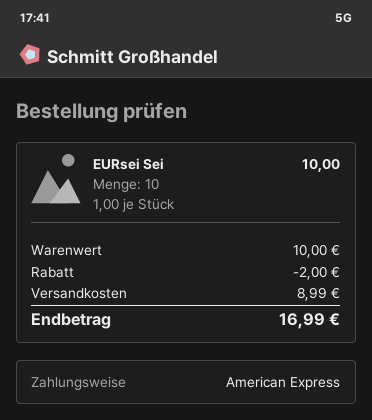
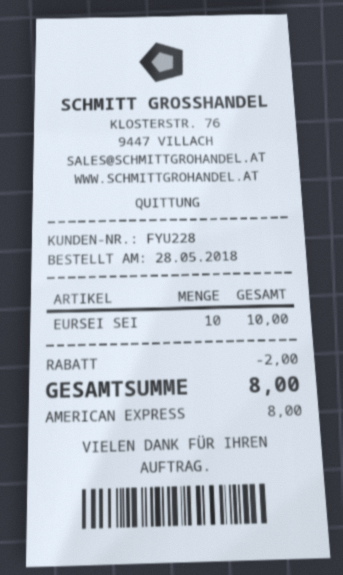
shipping: 8.99 -> none
total: 16.99 -> 8.00

